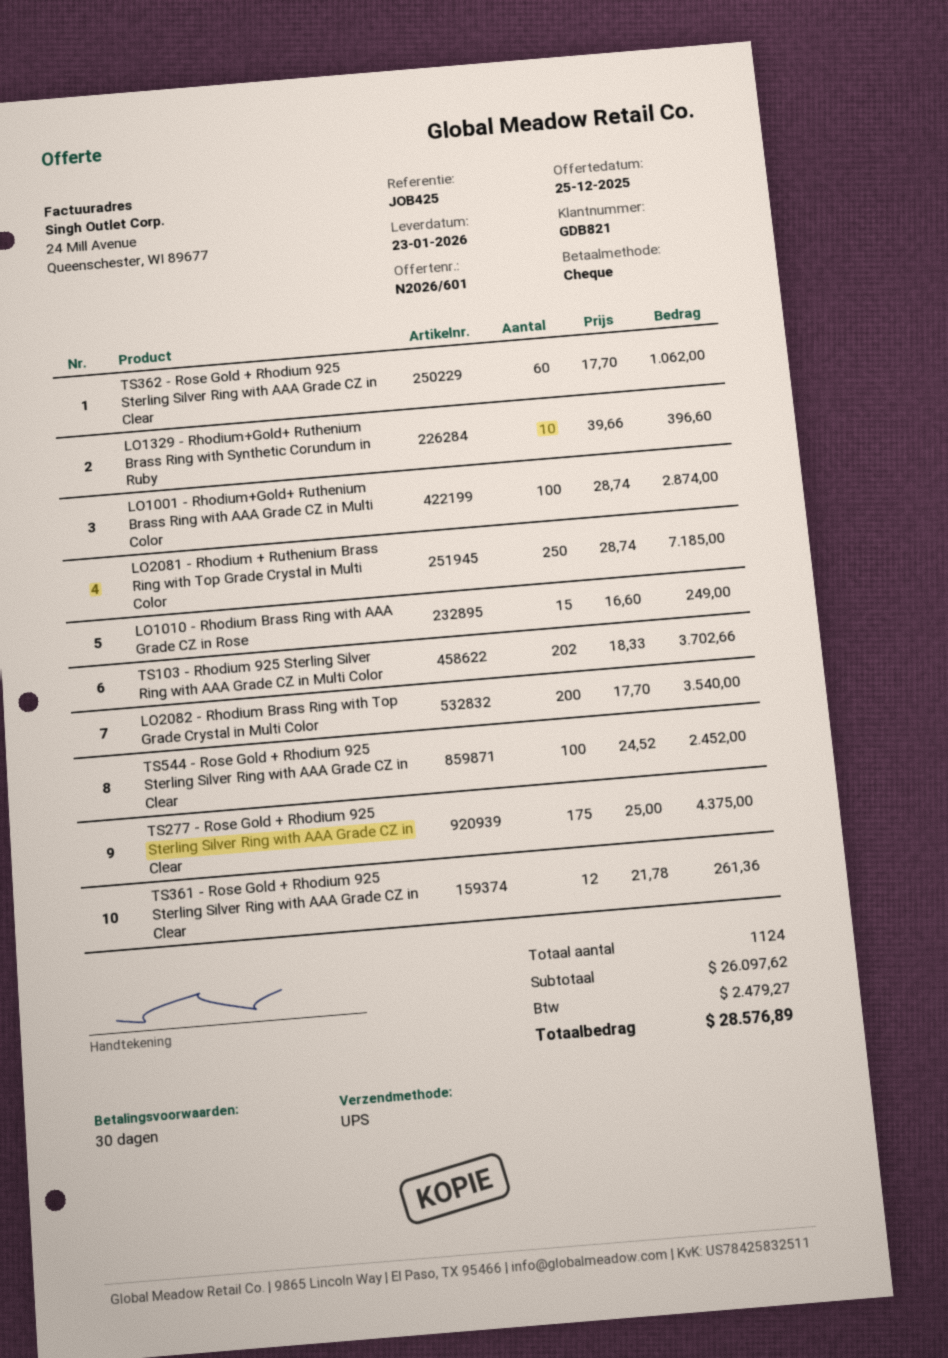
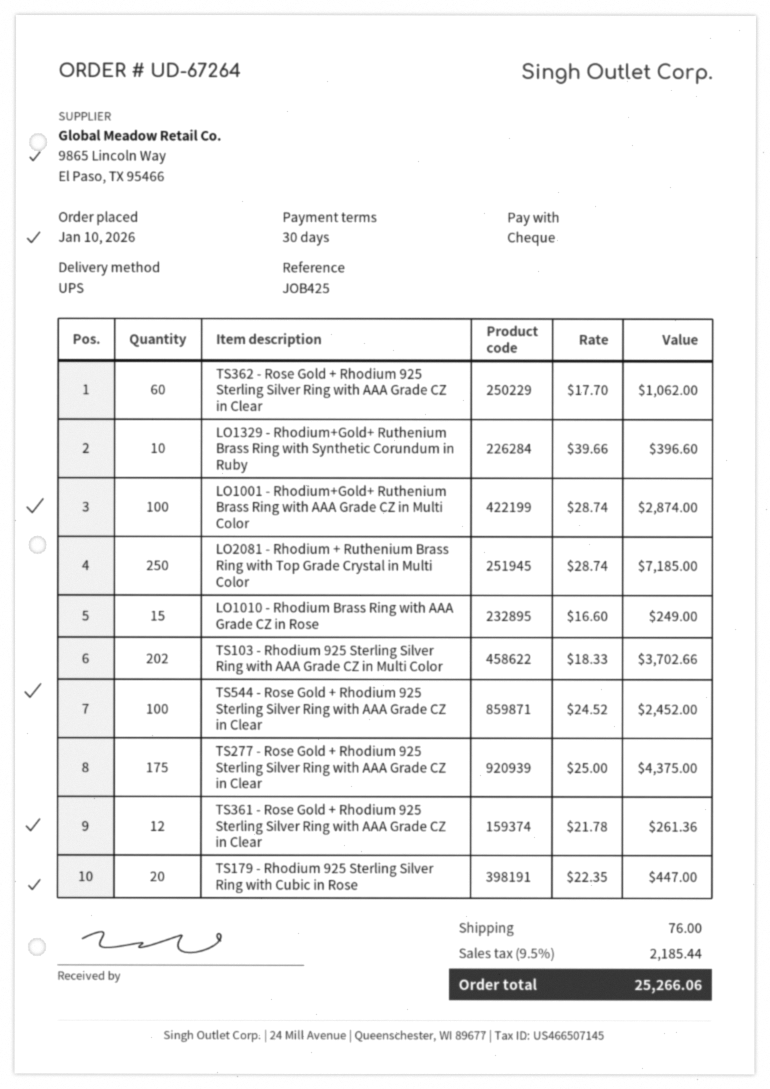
LO2082 - Rhodium Brass Ring with Top Grade Crystal in Multi Color: 200 x 17.70 = 3540.00 -> none
TS179 - Rhodium 925 Sterling Silver Ring with Cubic in Rose: none -> 20 x 22.35 = 447.00
shipping: none -> 76.00
tax: 2479.27 -> 2185.44
total: 28576.89 -> 25266.06

